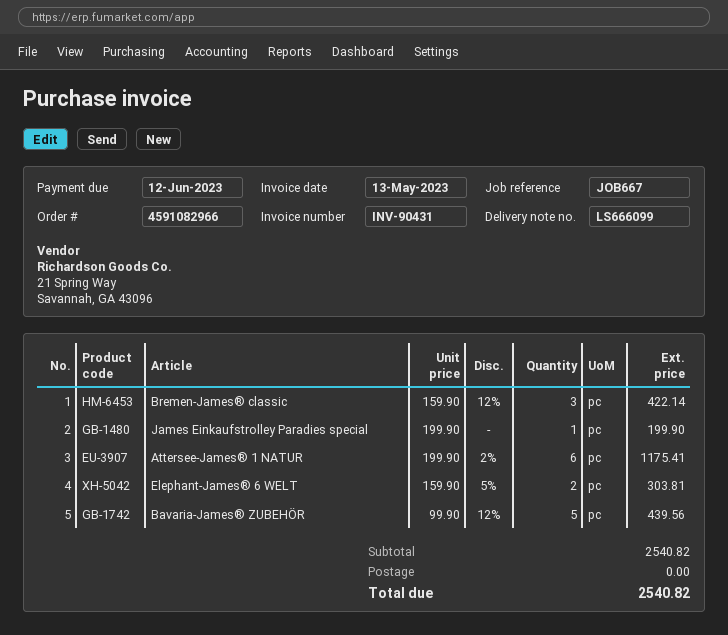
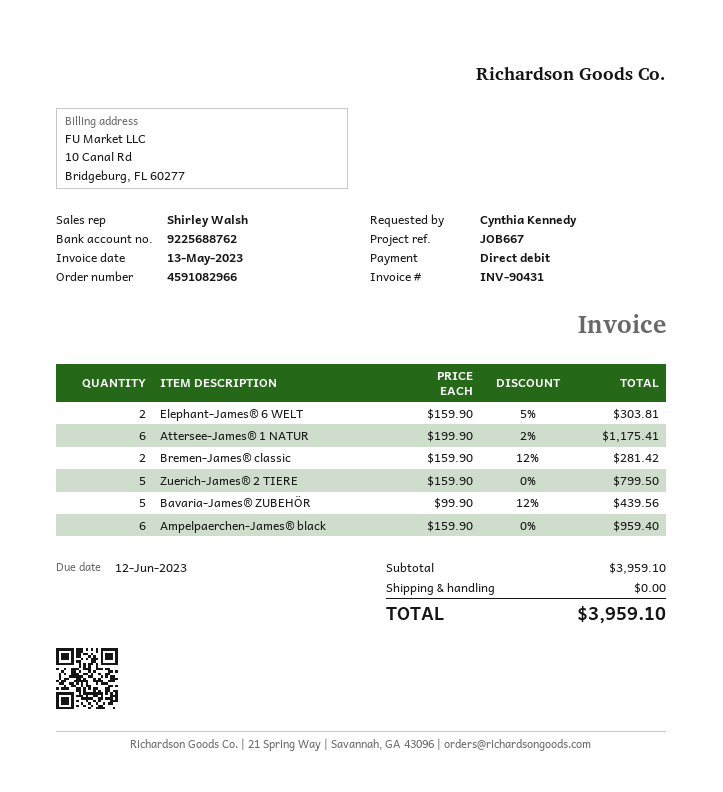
Bremen-James® classic: 3 x 159.90 - 12% = 422.14 -> 2 x 159.90 - 12% = 281.42
James Einkaufstrolley Paradies special: 1 x 199.90 = 199.90 -> none
Zuerich-James® 2 TIERE: none -> 5 x 159.90 = 799.50
Ampelpaerchen-James® black: none -> 6 x 159.90 = 959.40
subtotal: 2540.82 -> 3959.10
total: 2540.82 -> 3959.10

